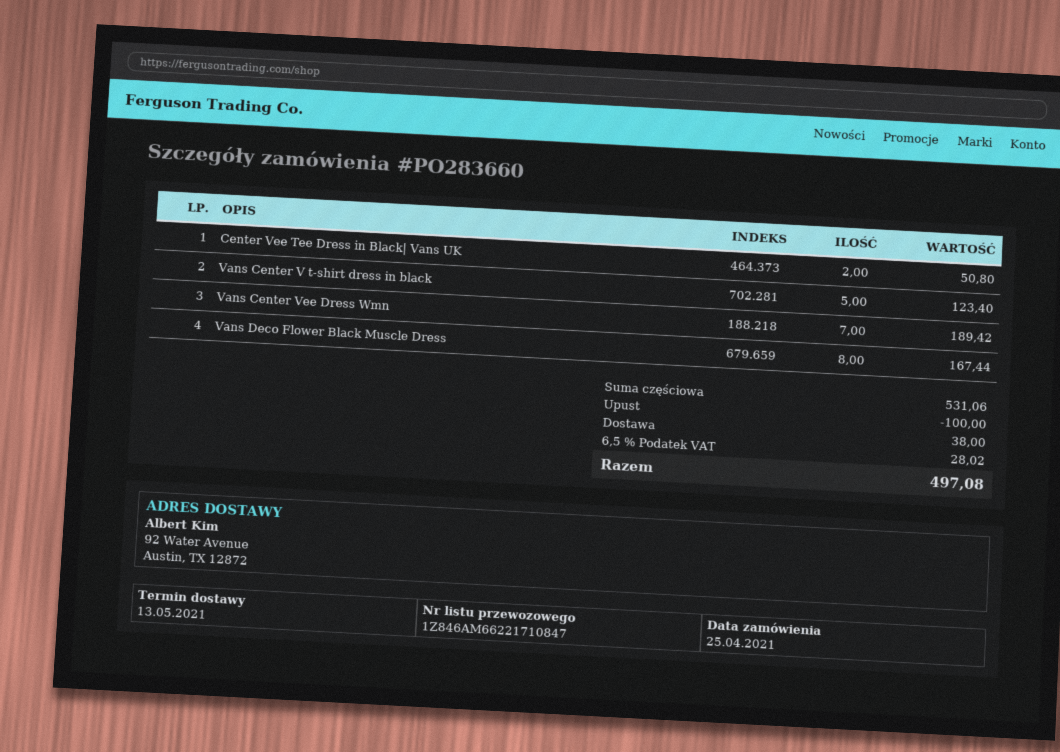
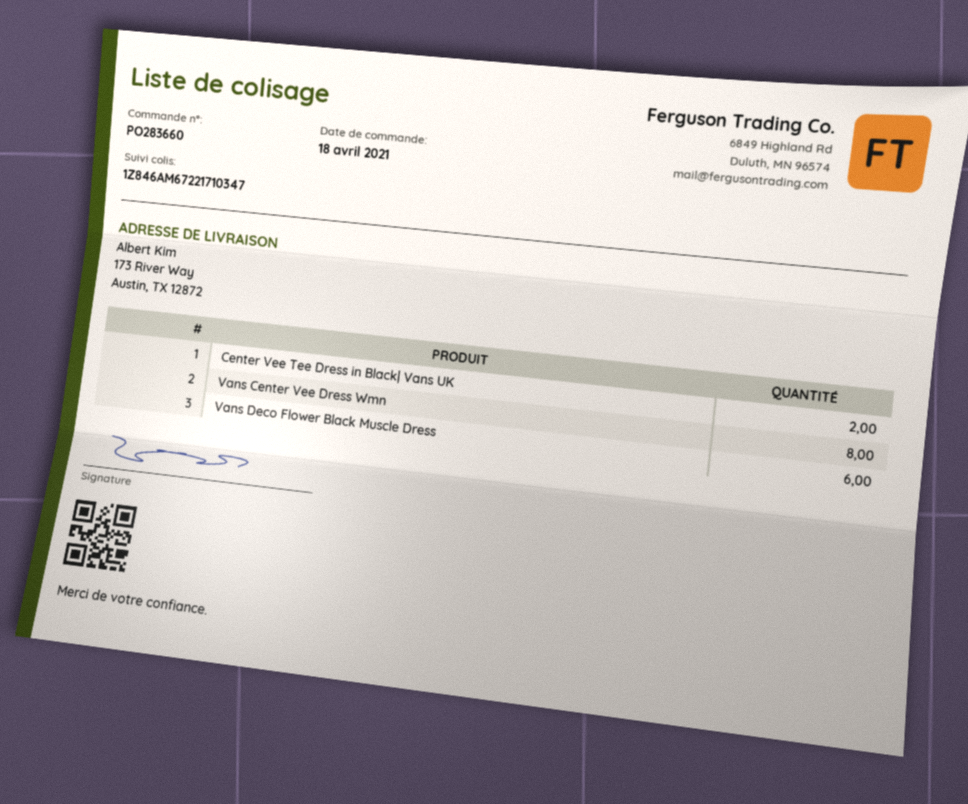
order date: 2021-04-25 -> 2021-04-18
tracking number: 1Z846AM66221710847 -> 1Z846AM67221710347
ship to: 92 Water Avenue, Austin, TX 12872 -> 173 River Way, Austin, TX 12872
Vans Center V t-shirt dress in black: 5 -> none
Vans Center Vee Dress Wmn: 7 -> 8
Vans Deco Flower Black Muscle Dress: 8 -> 6

